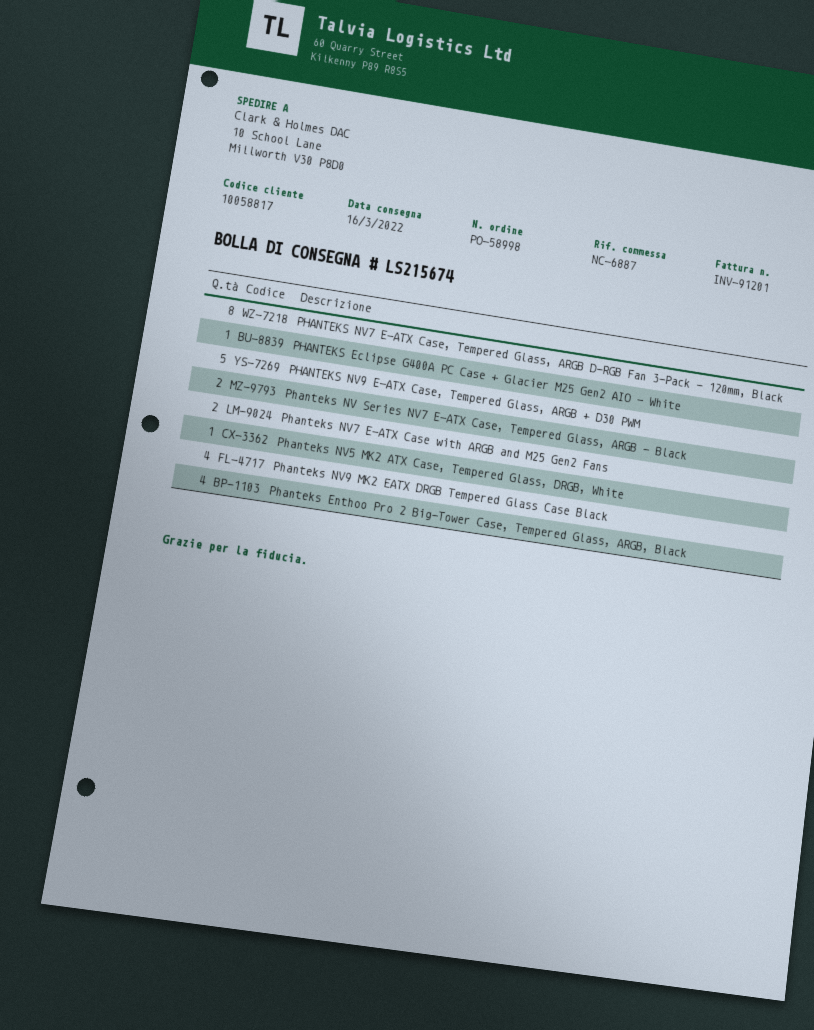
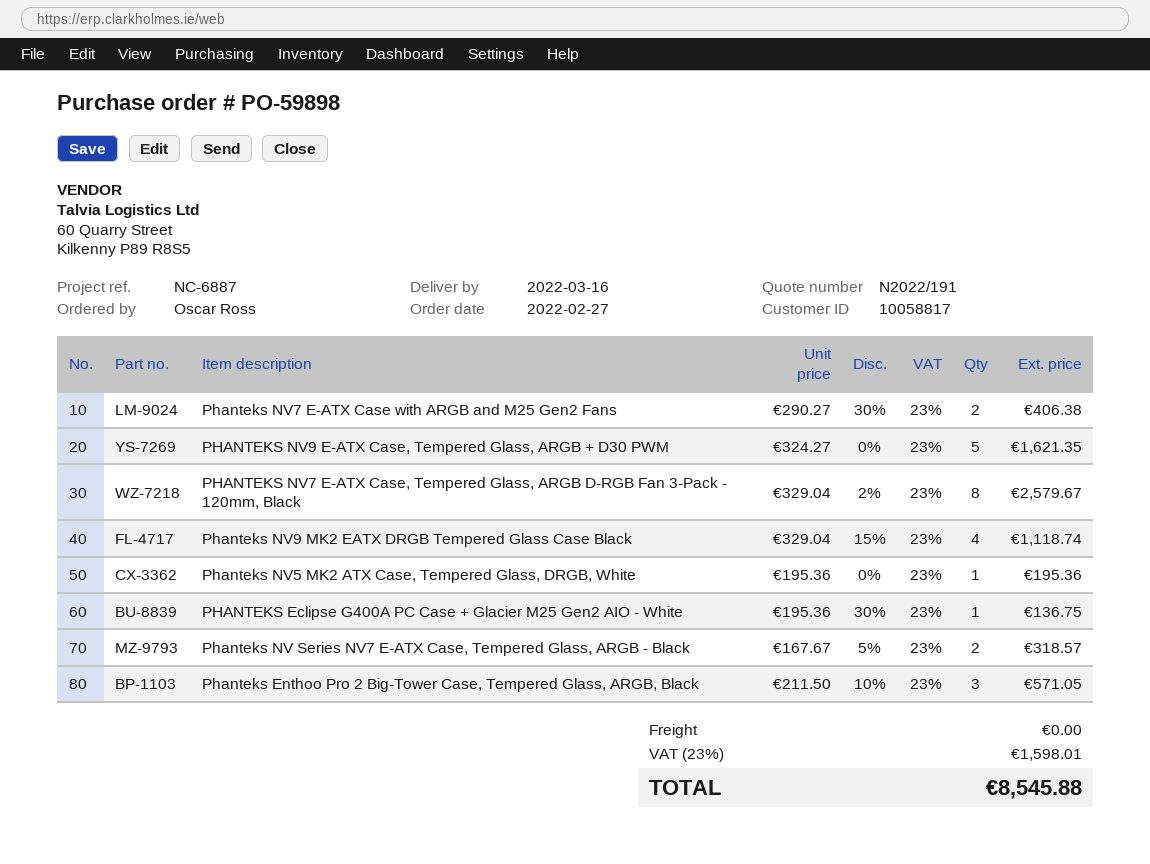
order number: PO-58998 -> PO-59898
Phanteks Enthoo Pro 2 Big-Tower Case, Tempered Glass, ARGB, Black: 4 -> 3

